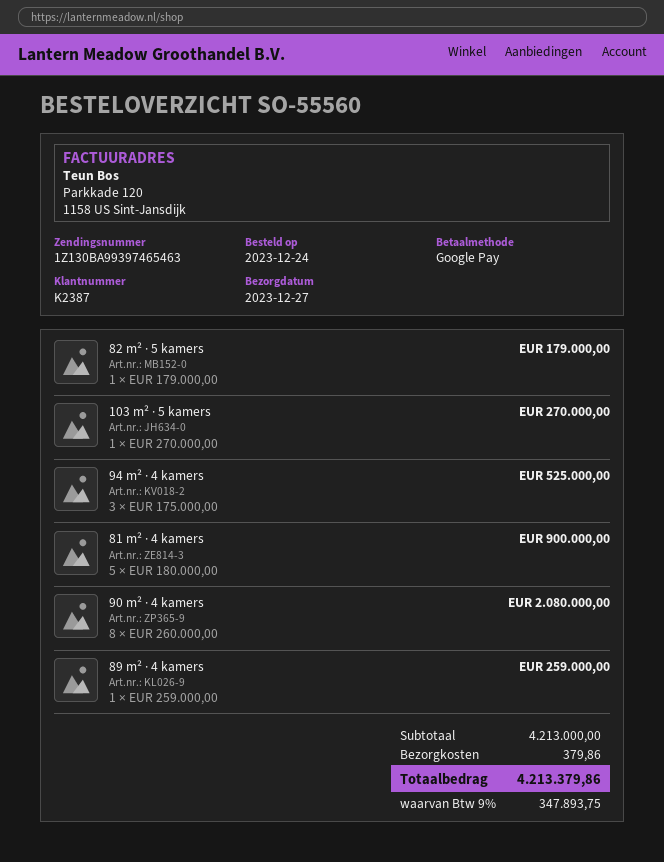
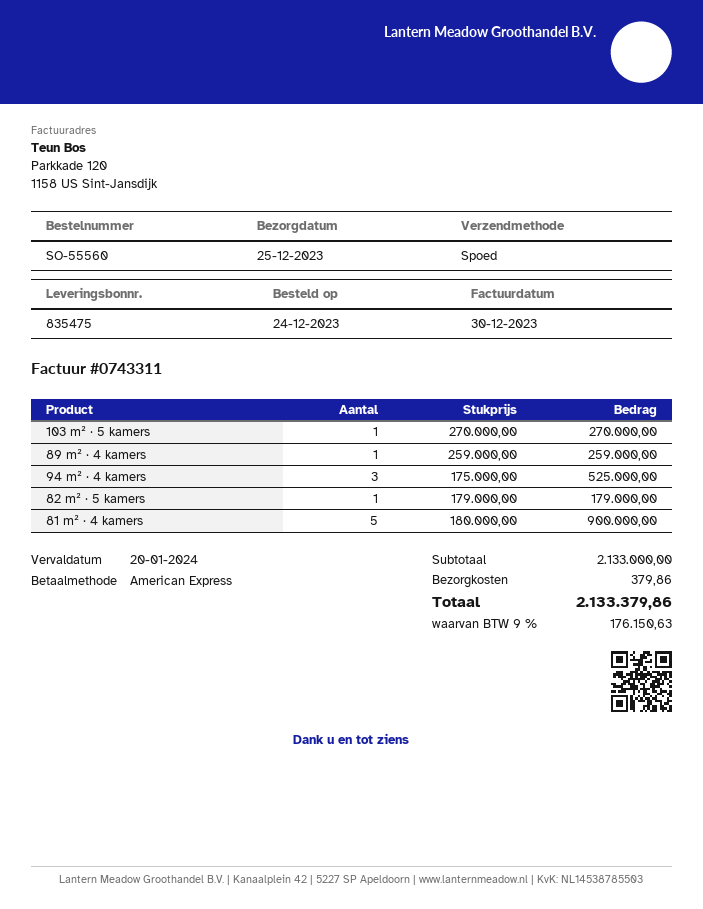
delivery date: 2023-12-27 -> 2023-12-25
payment method: Google Pay -> American Express
90 m² · 4 kamers: 8 x 260000.00 = 2080000.00 -> none
subtotal: 4213000.00 -> 2133000.00
tax: 9% = 347893.75 -> 9% = 176150.63
total: 4213379.86 -> 2133379.86

